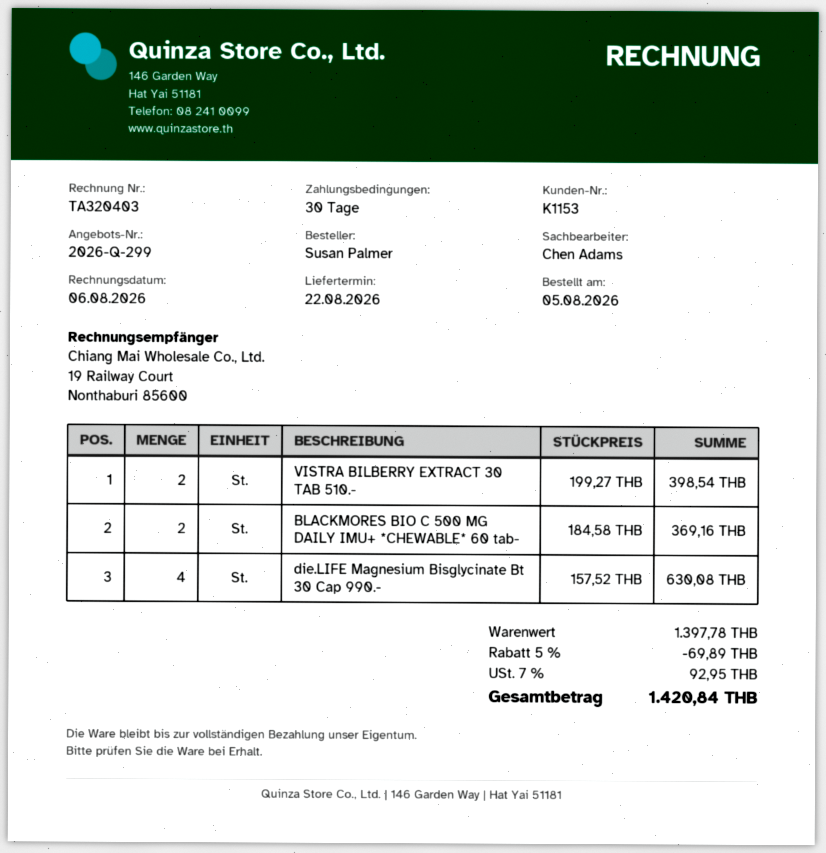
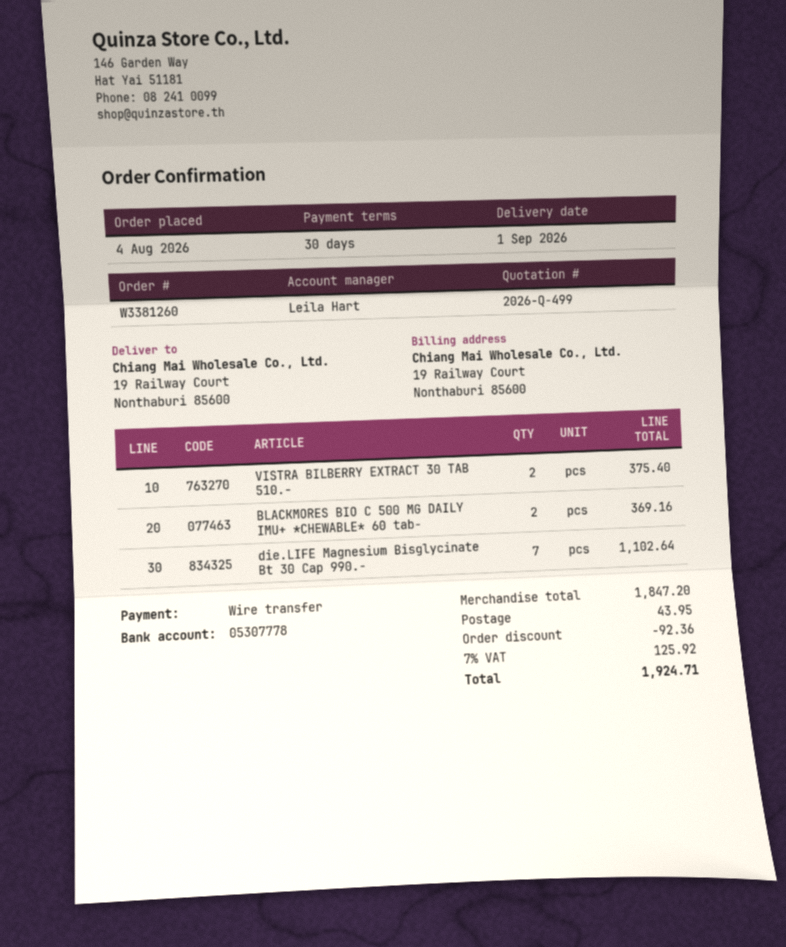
quote number: 2026-Q-299 -> 2026-Q-499
order date: 2026-08-05 -> 2026-08-04
delivery date: 2026-08-22 -> 2026-09-01
sales rep: Chen Adams -> Leila Hart
VISTRA BILBERRY EXTRACT 30 TAB 510.-: 2 for 398.54 -> 2 for 375.40
die.LIFE Magnesium Bisglycinate Bt 30 Cap 990.-: 4 for 630.08 -> 7 for 1102.64
subtotal: 1397.78 -> 1847.20
discount: 69.89 -> 92.36
shipping: none -> 43.95
tax: 7% = 92.95 -> 7% = 125.92
total: 1420.84 -> 1924.71

